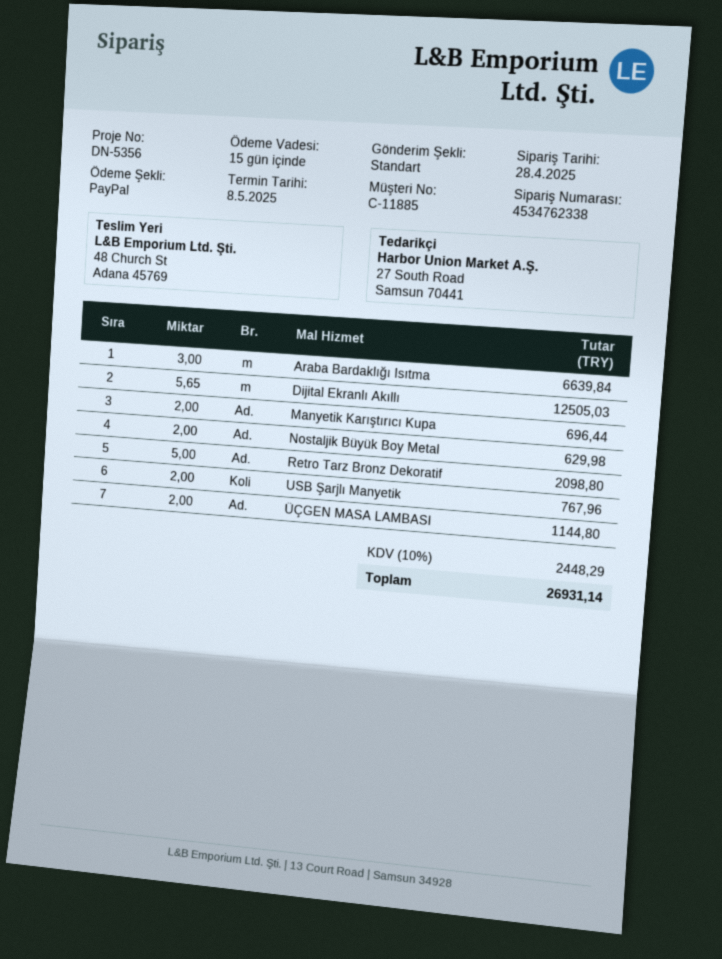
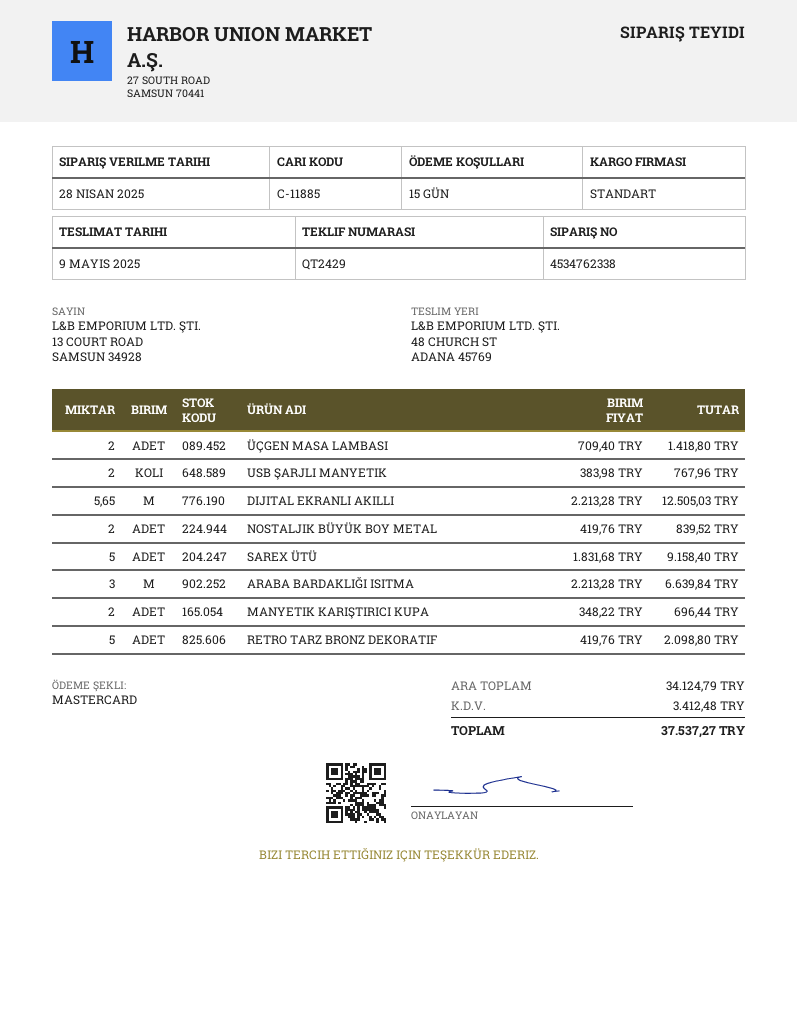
delivery date: 2025-05-08 -> 2025-05-09
payment method: PayPal -> Mastercard
Nostaljik Büyük Boy Metal: 2 for 629.98 -> 2 for 839.52
ÜÇGEN MASA LAMBASI: 2 for 1144.80 -> 2 for 1418.80
SAREX ÜTÜ: none -> 5 for 9158.40
tax: 2448.29 -> 3412.48
total: 26931.14 -> 37537.27

